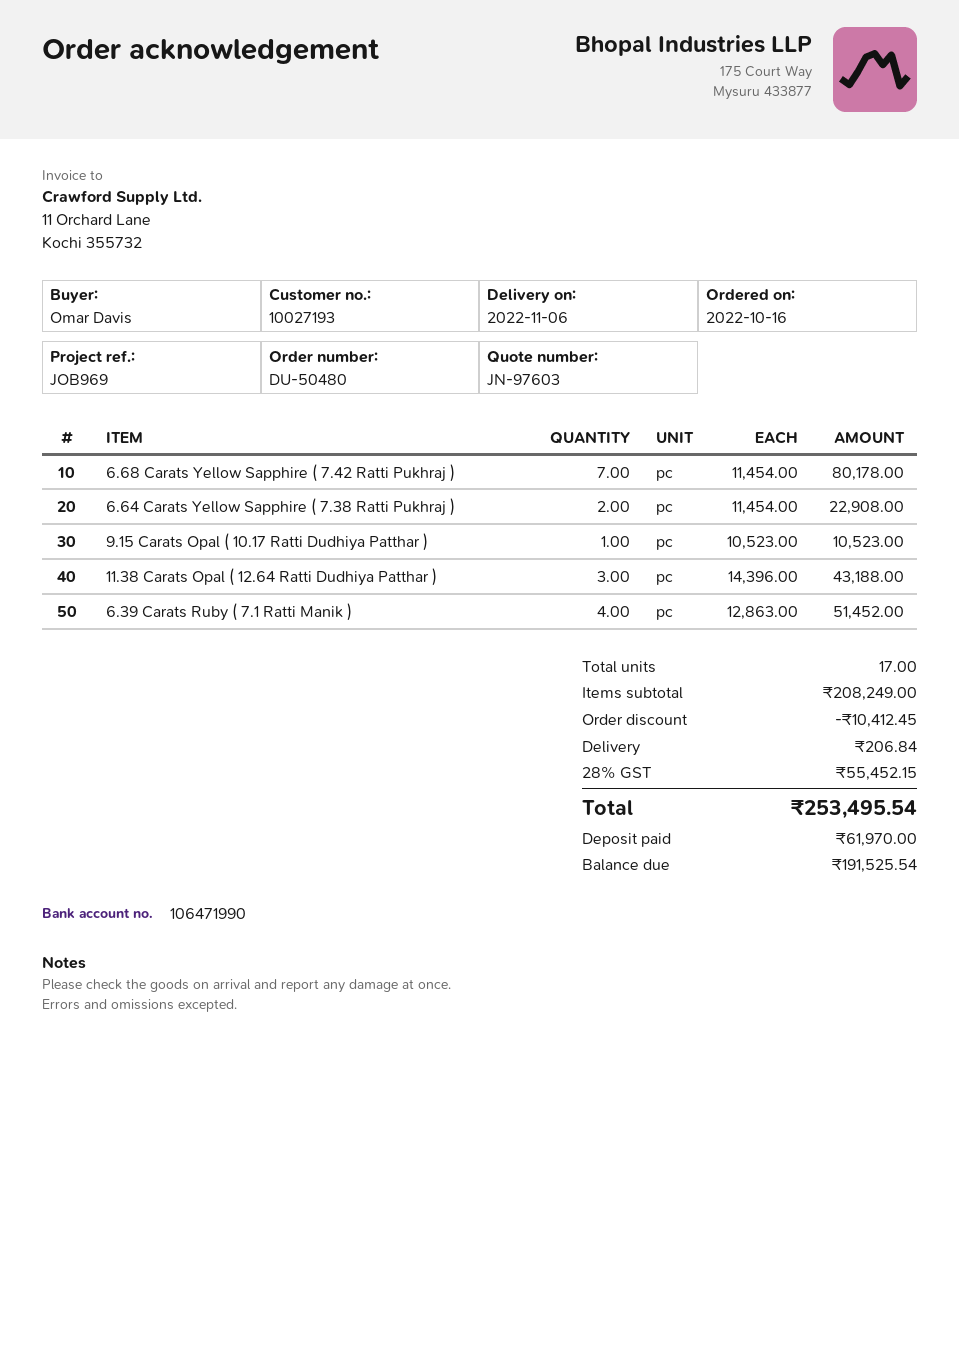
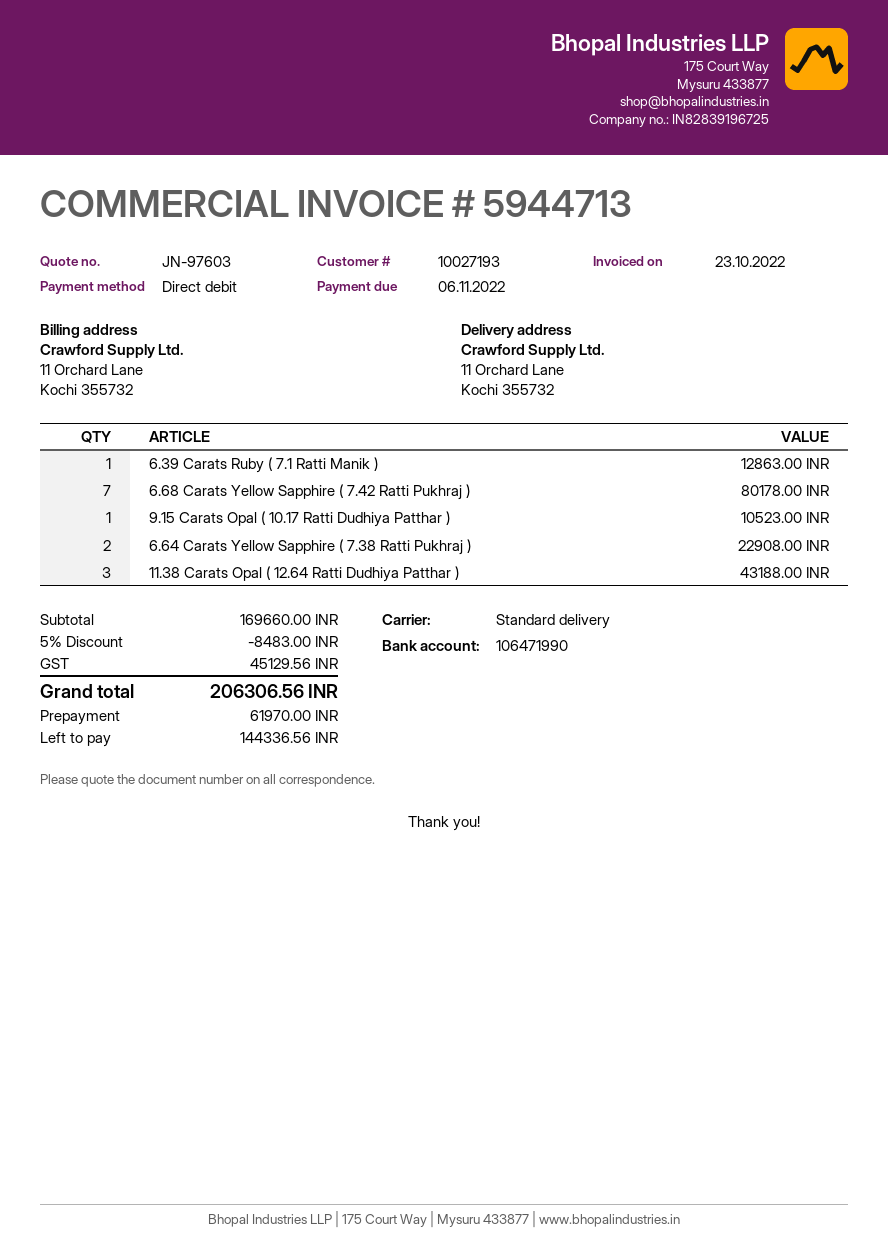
6.39 Carats Ruby ( 7.1 Ratti Manik ): 4 for 51452.00 -> 1 for 12863.00
subtotal: 208249.00 -> 169660.00
discount: 10412.45 -> 8483.00
shipping: 206.84 -> none
tax: 55452.15 -> 45129.56
total: 253495.54 -> 206306.56
balance: 191525.54 -> 144336.56

